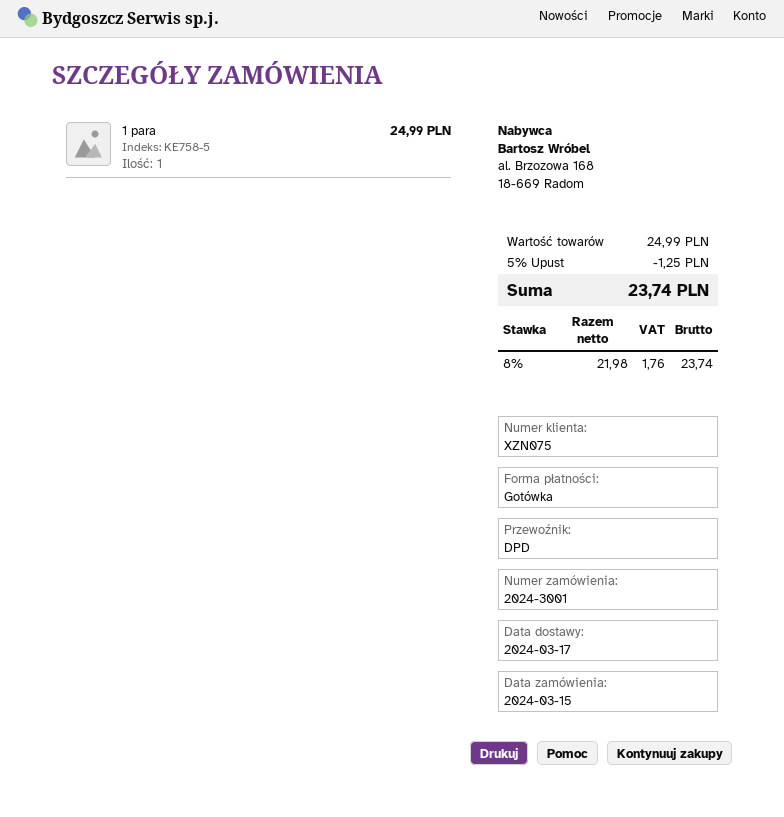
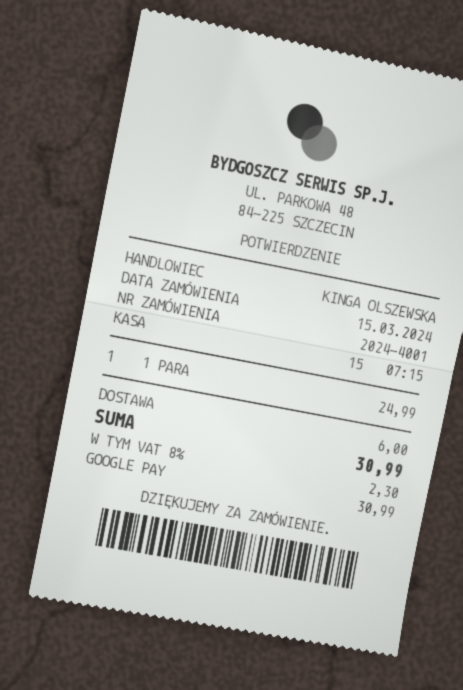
order number: 2024-3001 -> 2024-4001
payment method: cash -> Google Pay
discount: 5% = 1.25 -> none
shipping: none -> 6.00
tax: 8% = 1.76 -> 8% = 2.30
total: 23.74 -> 30.99

